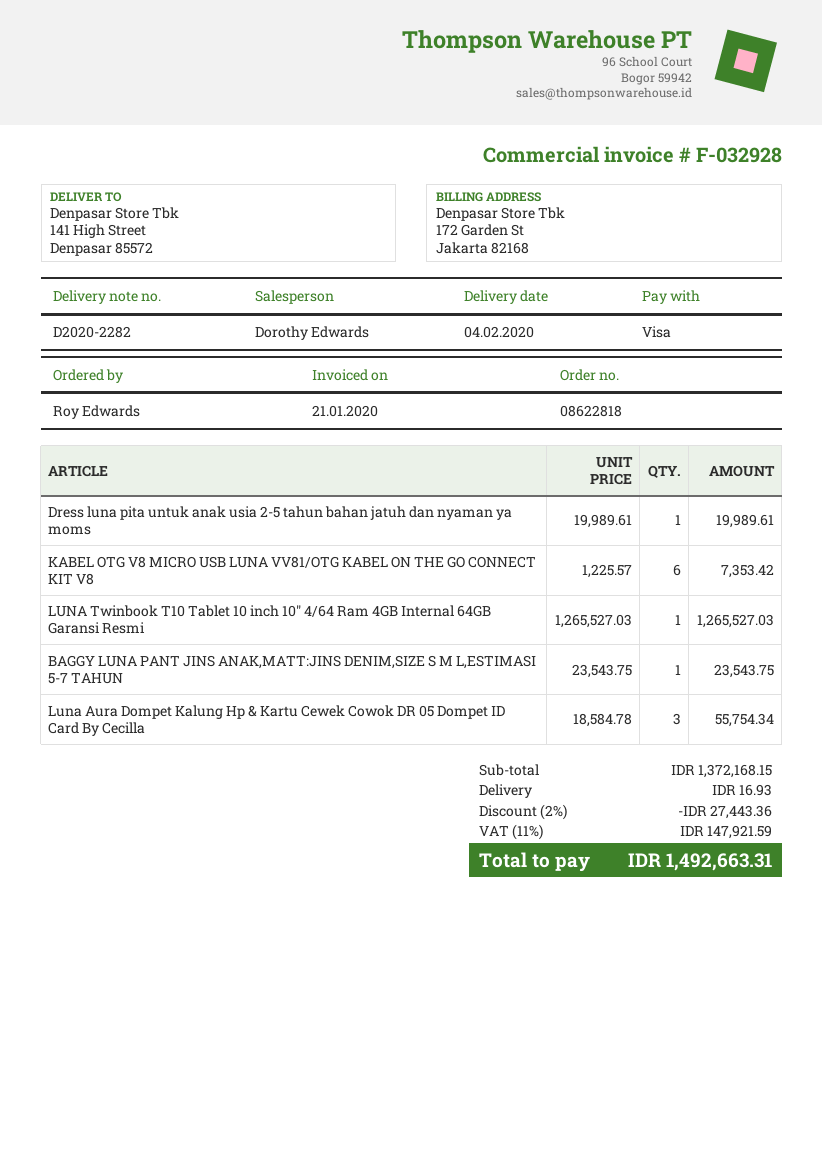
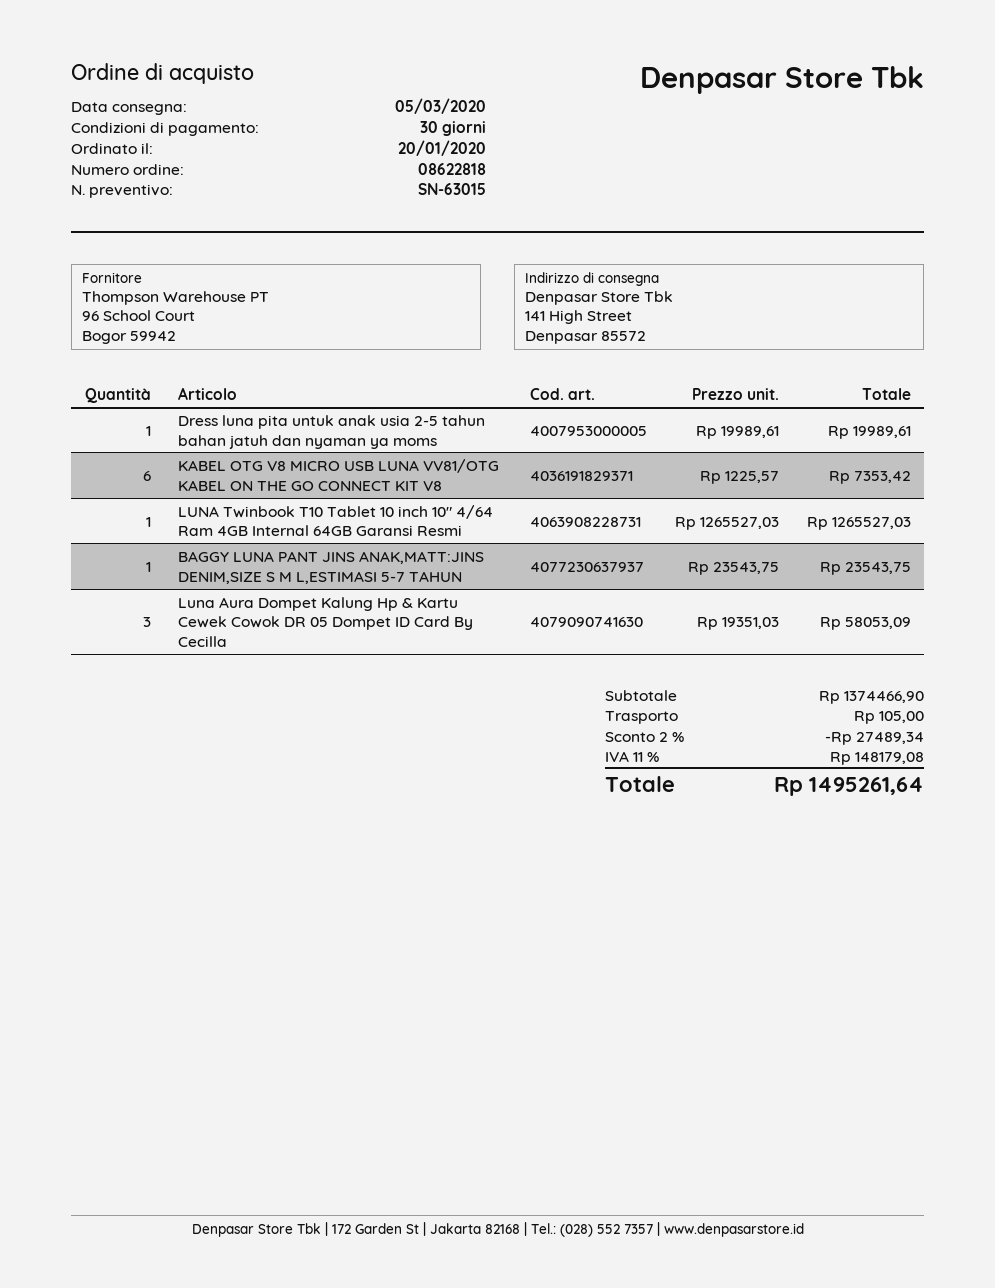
delivery date: 2020-02-04 -> 2020-03-05
Luna Aura Dompet Kalung Hp & Kartu Cewek Cowok DR 05 Dompet ID Card By Cecilla: 3 x 18584.78 = 55754.34 -> 3 x 19351.03 = 58053.09
subtotal: 1372168.15 -> 1374466.90
discount: 2% = 27443.36 -> 2% = 27489.34
shipping: 16.93 -> 105.00
tax: 11% = 147921.59 -> 11% = 148179.08
total: 1492663.31 -> 1495261.64

